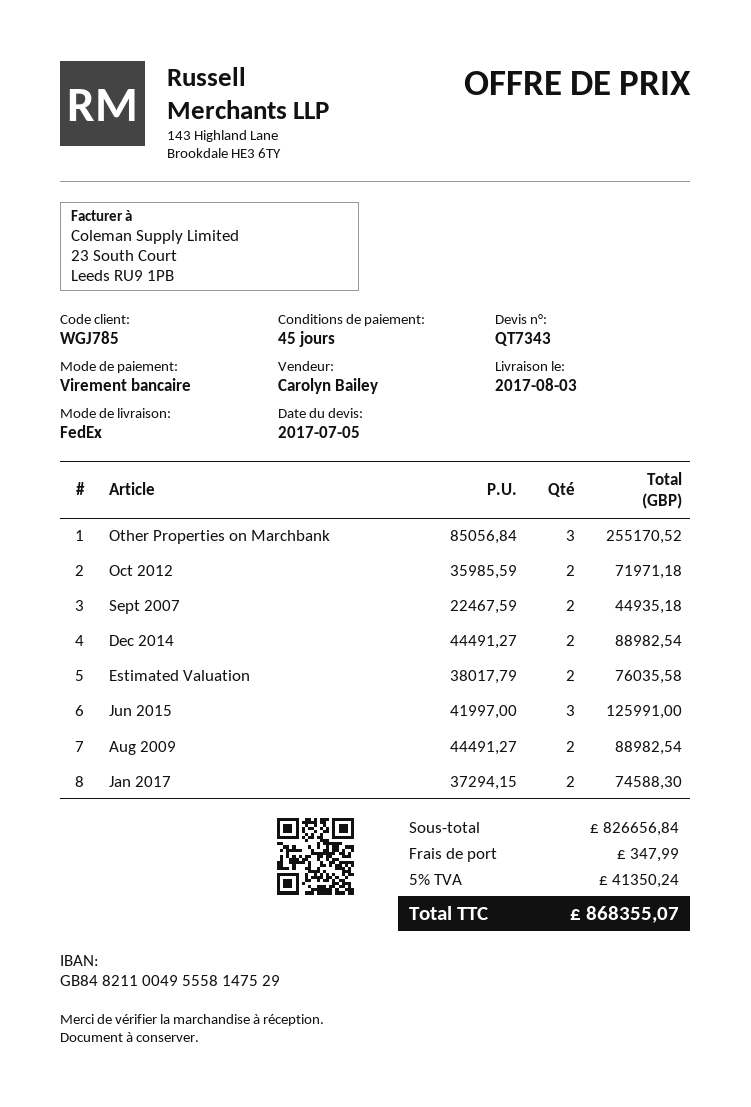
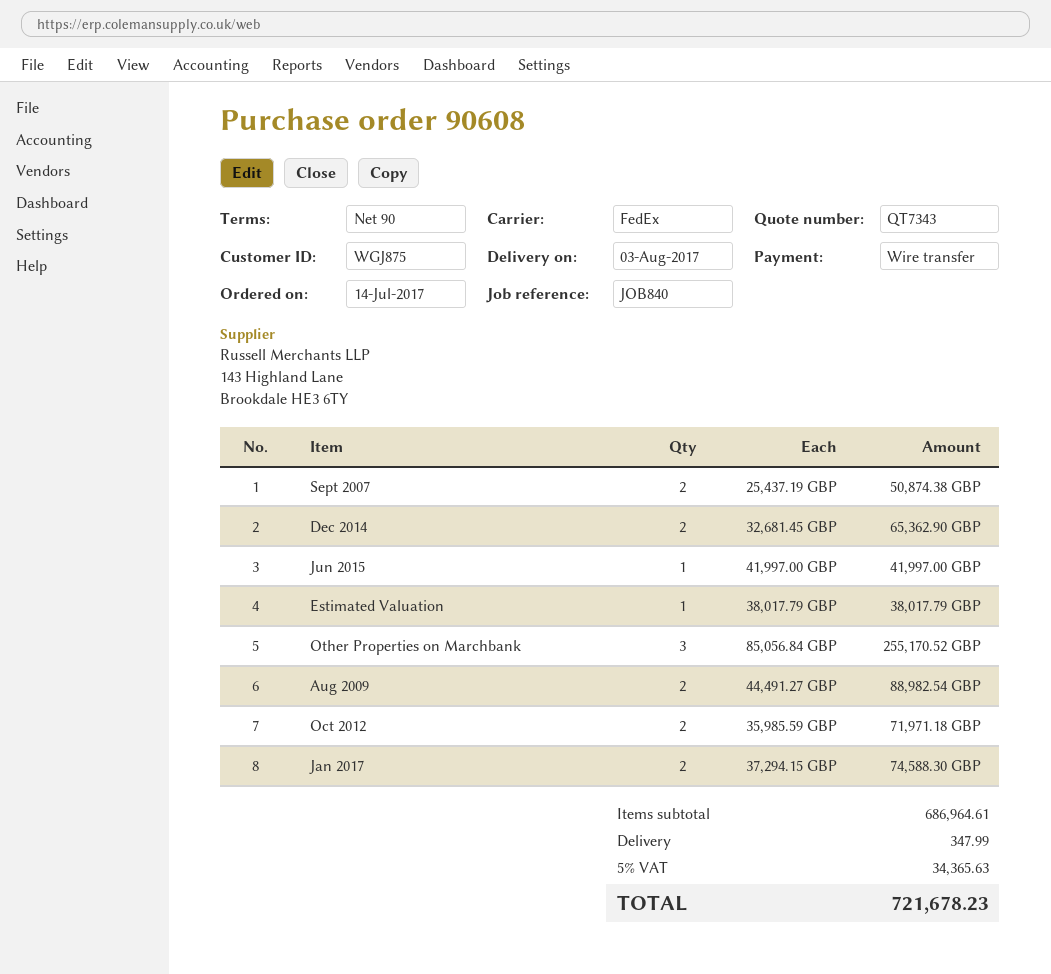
payment terms: 45 days -> 90 days
customer number: WGJ785 -> WGJ875
Sept 2007: 2 x 22467.59 = 44935.18 -> 2 x 25437.19 = 50874.38
Dec 2014: 2 x 44491.27 = 88982.54 -> 2 x 32681.45 = 65362.90
Estimated Valuation: 2 x 38017.79 = 76035.58 -> 1 x 38017.79 = 38017.79
Jun 2015: 3 x 41997.00 = 125991.00 -> 1 x 41997.00 = 41997.00
subtotal: 826656.84 -> 686964.61
tax: 5% = 41350.24 -> 5% = 34365.63
total: 868355.07 -> 721678.23

